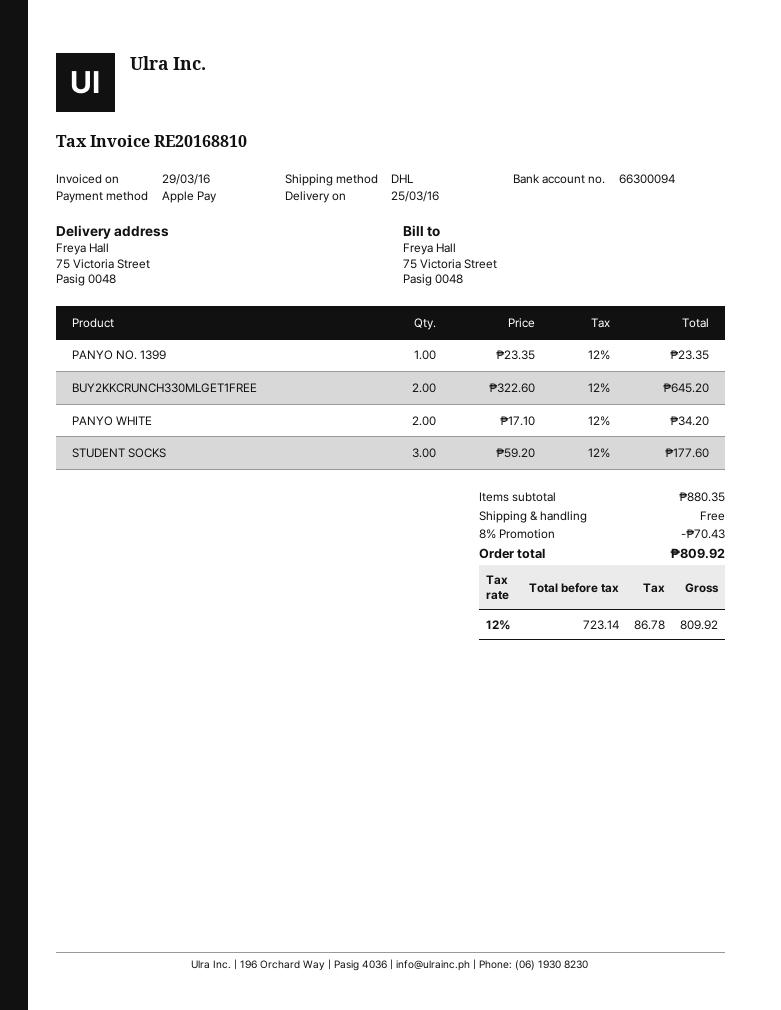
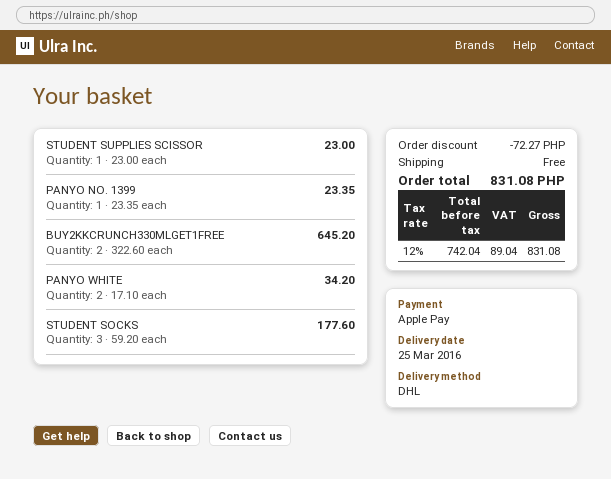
STUDENT SUPPLIES SCISSOR: none -> 1 x 23.00 = 23.00
discount: 70.43 -> 72.27
net: 723.14 -> 742.04
tax: 12% = 86.78 -> 12% = 89.04
total: 809.92 -> 831.08

